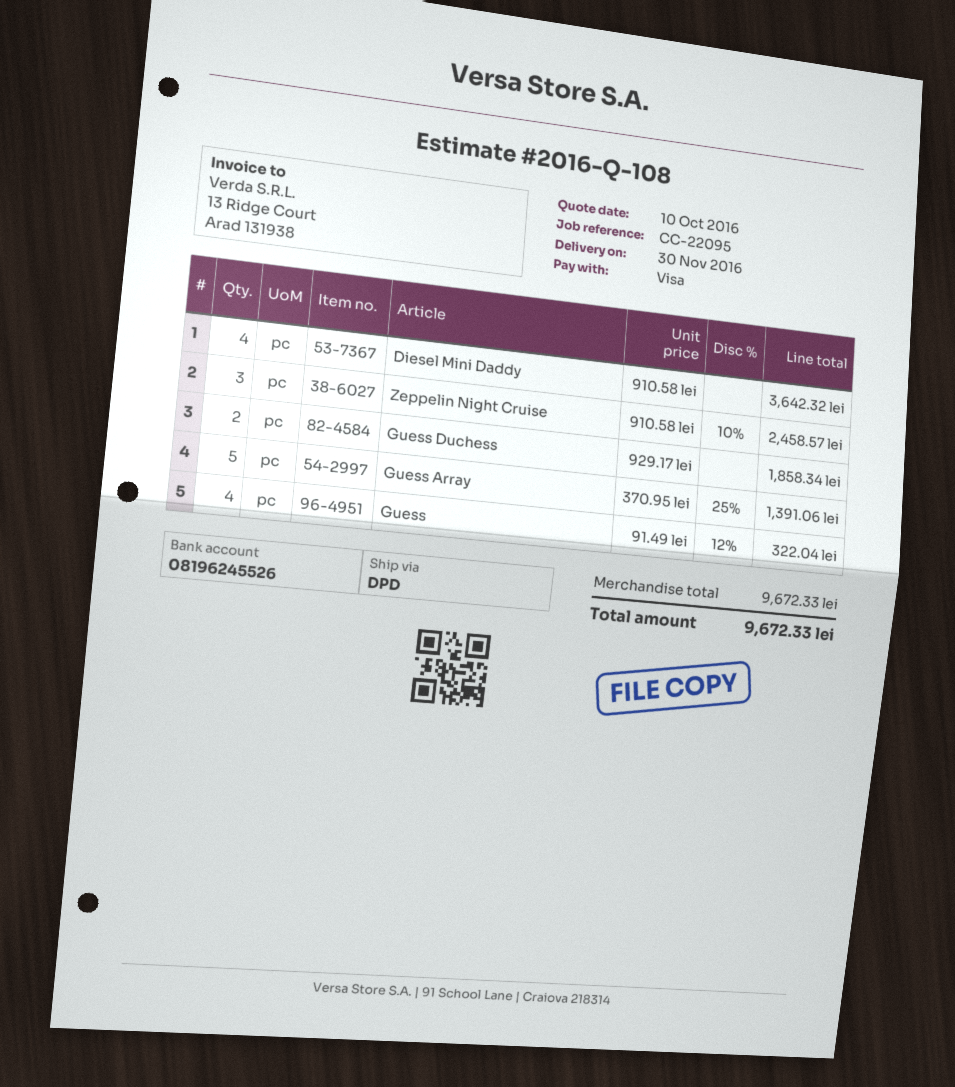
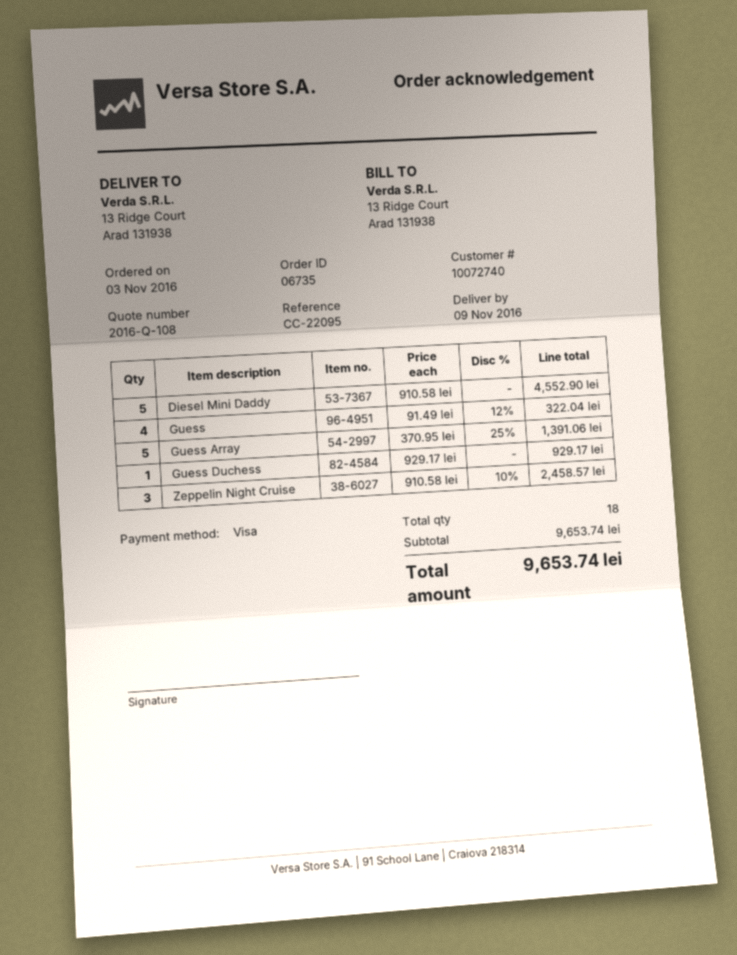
delivery date: 2016-11-30 -> 2016-11-09
Diesel Mini Daddy: 4 x 910.58 = 3642.32 -> 5 x 910.58 = 4552.90
Guess Duchess: 2 x 929.17 = 1858.34 -> 1 x 929.17 = 929.17
subtotal: 9672.33 -> 9653.74
total: 9672.33 -> 9653.74

